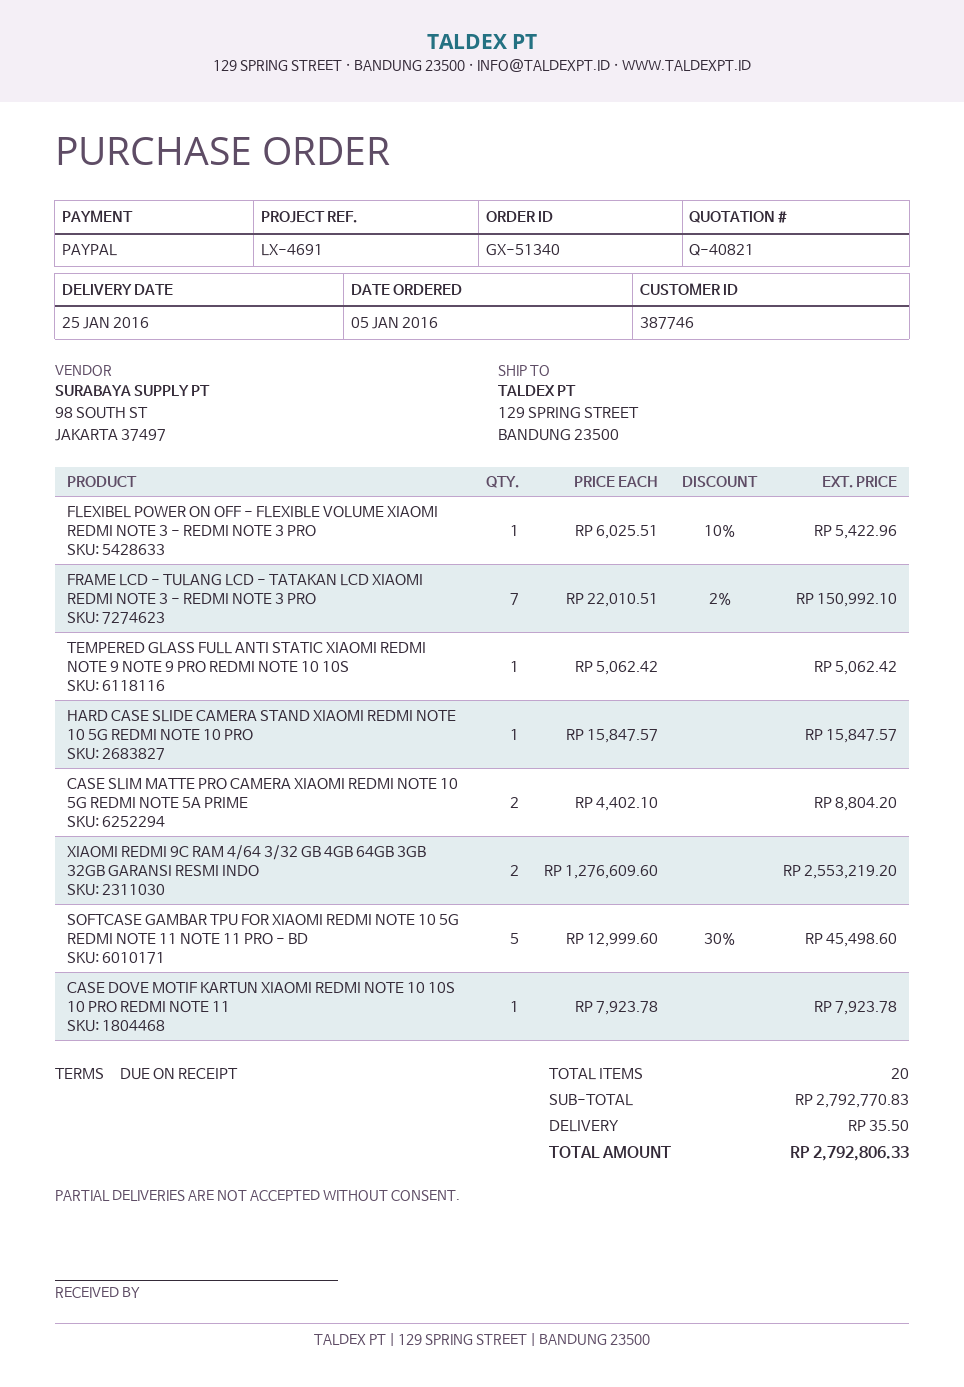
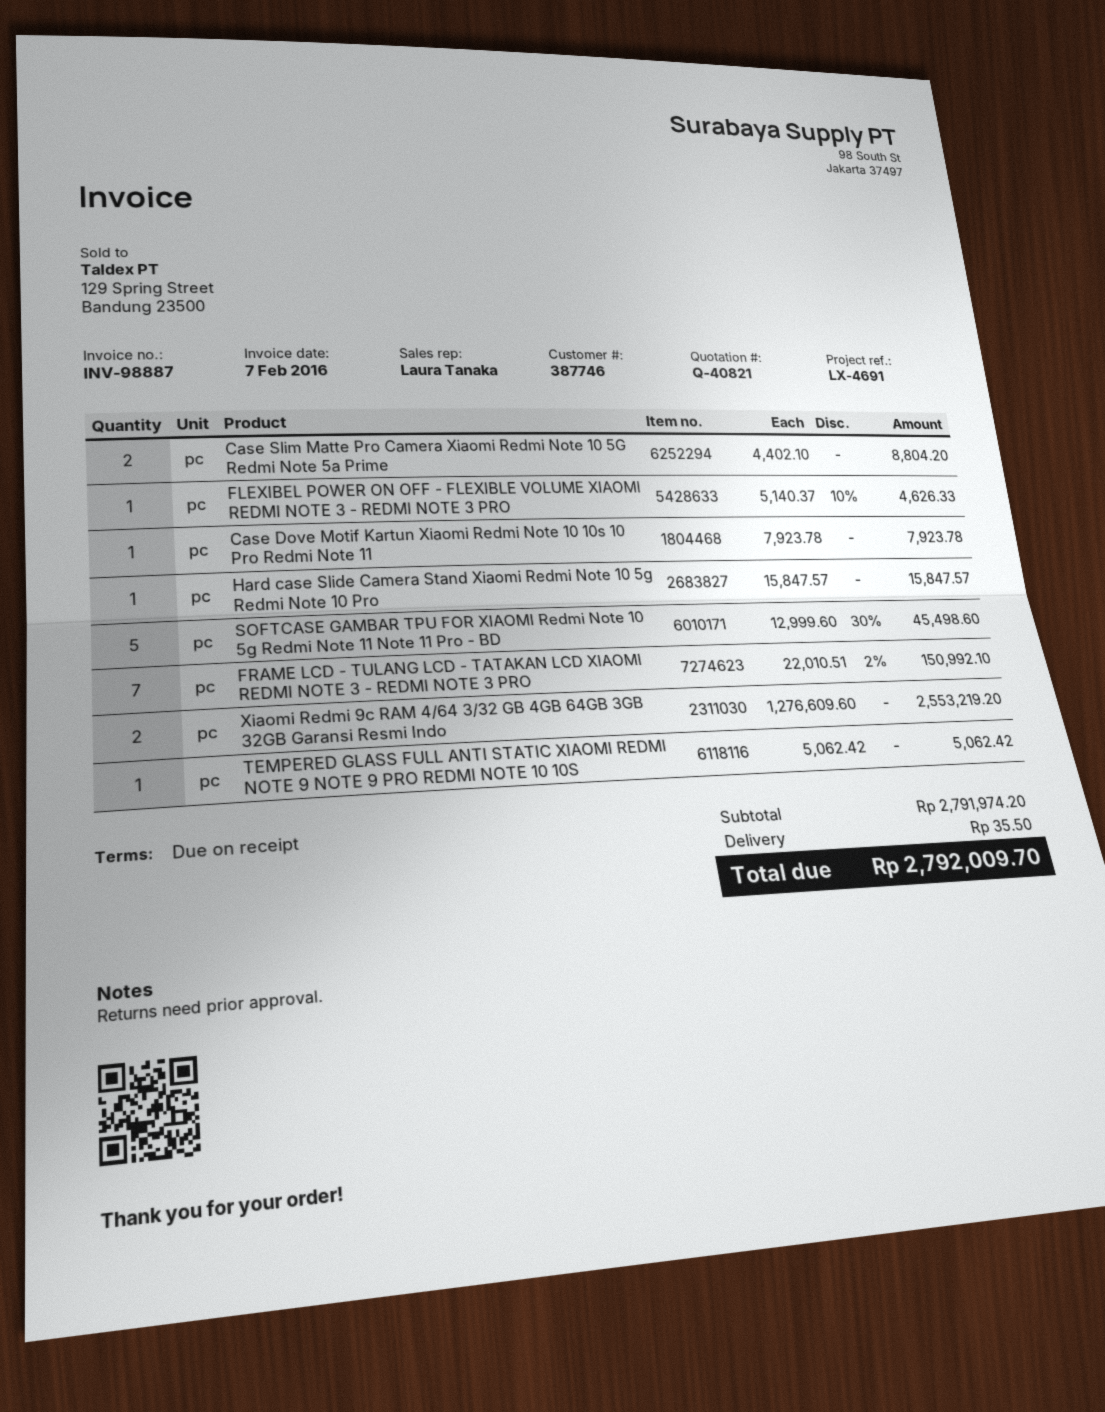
FLEXIBEL POWER ON OFF - FLEXIBLE VOLUME XIAOMI REDMI NOTE 3 - REDMI NOTE 3 PRO: 1 x 6025.51 - 10% = 5422.96 -> 1 x 5140.37 - 10% = 4626.33
subtotal: 2792770.83 -> 2791974.20
total: 2792806.33 -> 2792009.70

